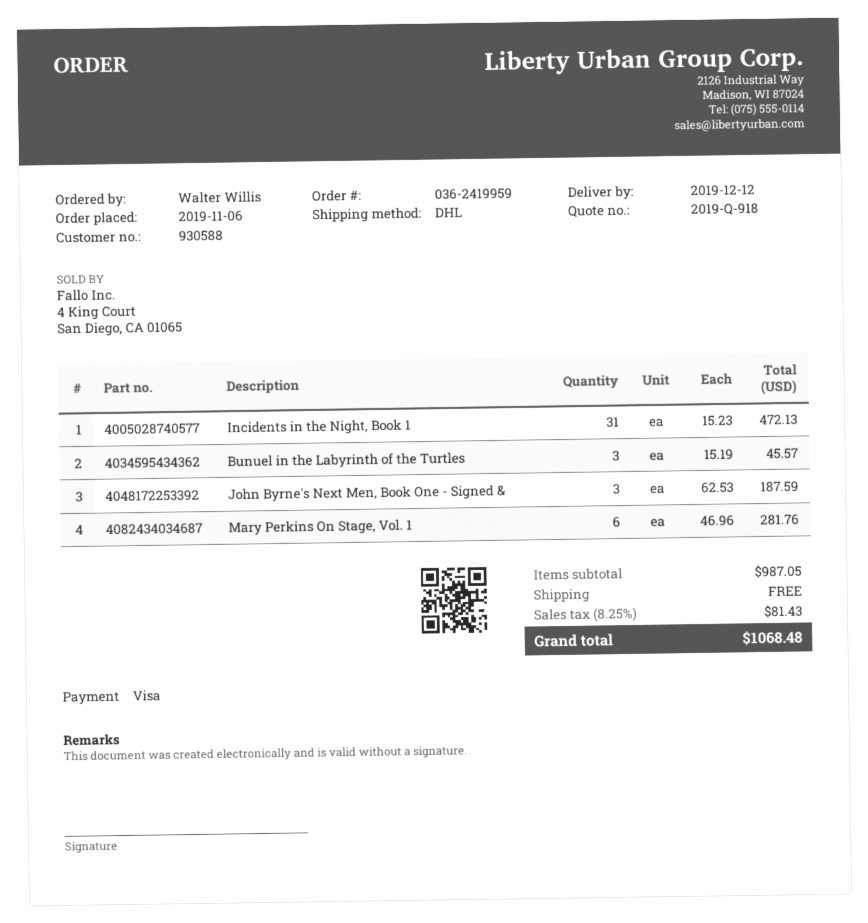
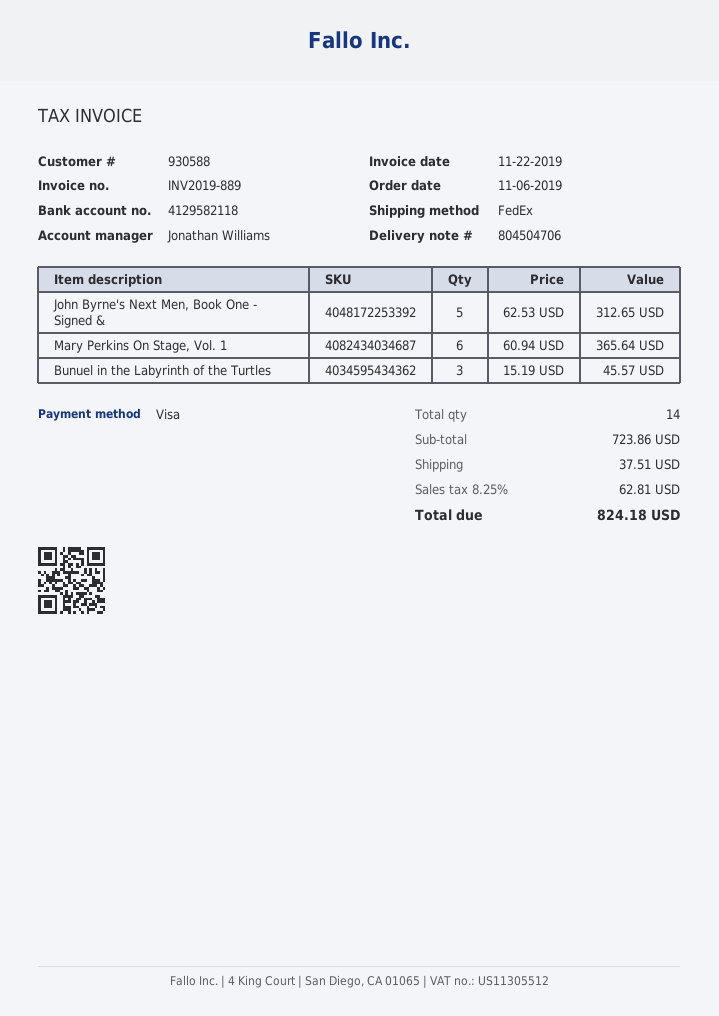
shipping method: DHL -> FedEx
Incidents in the Night, Book 1: 31 x 15.23 = 472.13 -> none
John Byrne's Next Men, Book One - Signed &: 3 x 62.53 = 187.59 -> 5 x 62.53 = 312.65
Mary Perkins On Stage, Vol. 1: 6 x 46.96 = 281.76 -> 6 x 60.94 = 365.64
subtotal: 987.05 -> 723.86
shipping: 0.00 -> 37.51
tax: 8.25% = 81.43 -> 8.25% = 62.81
total: 1068.48 -> 824.18

